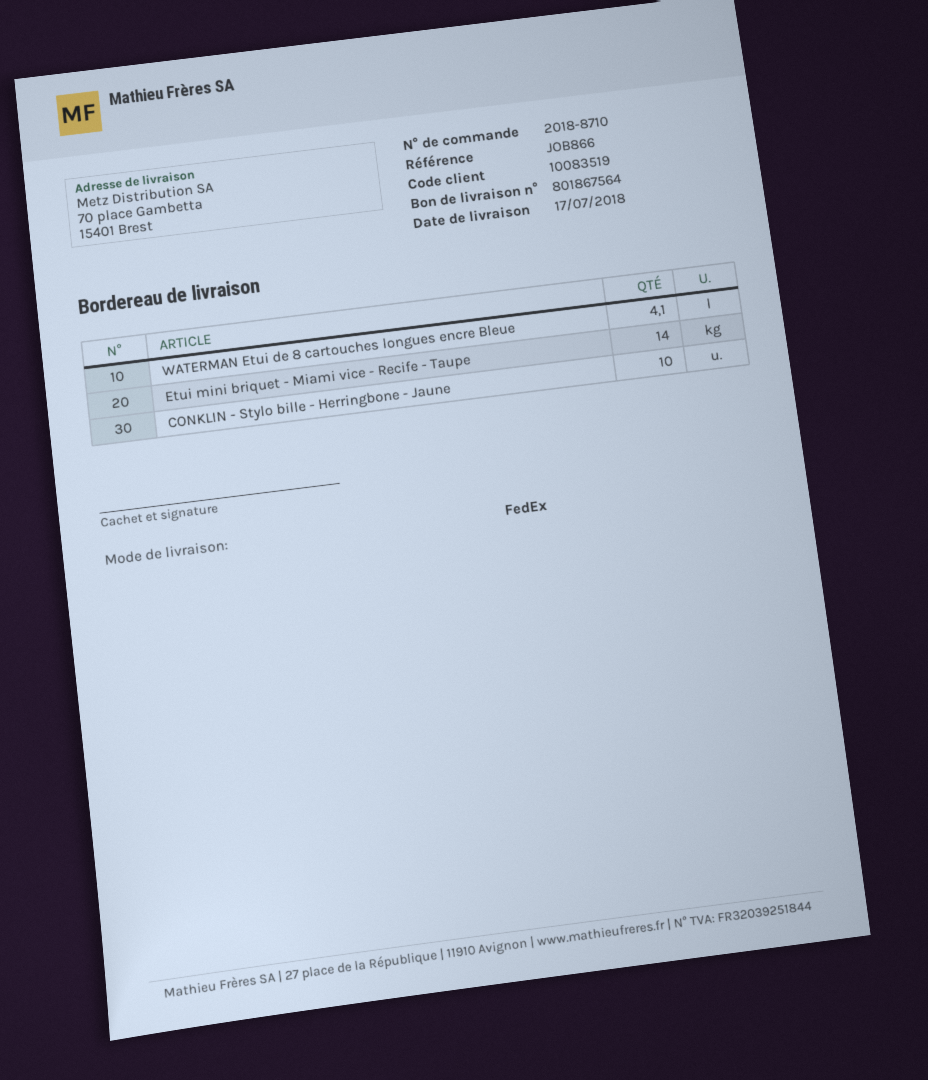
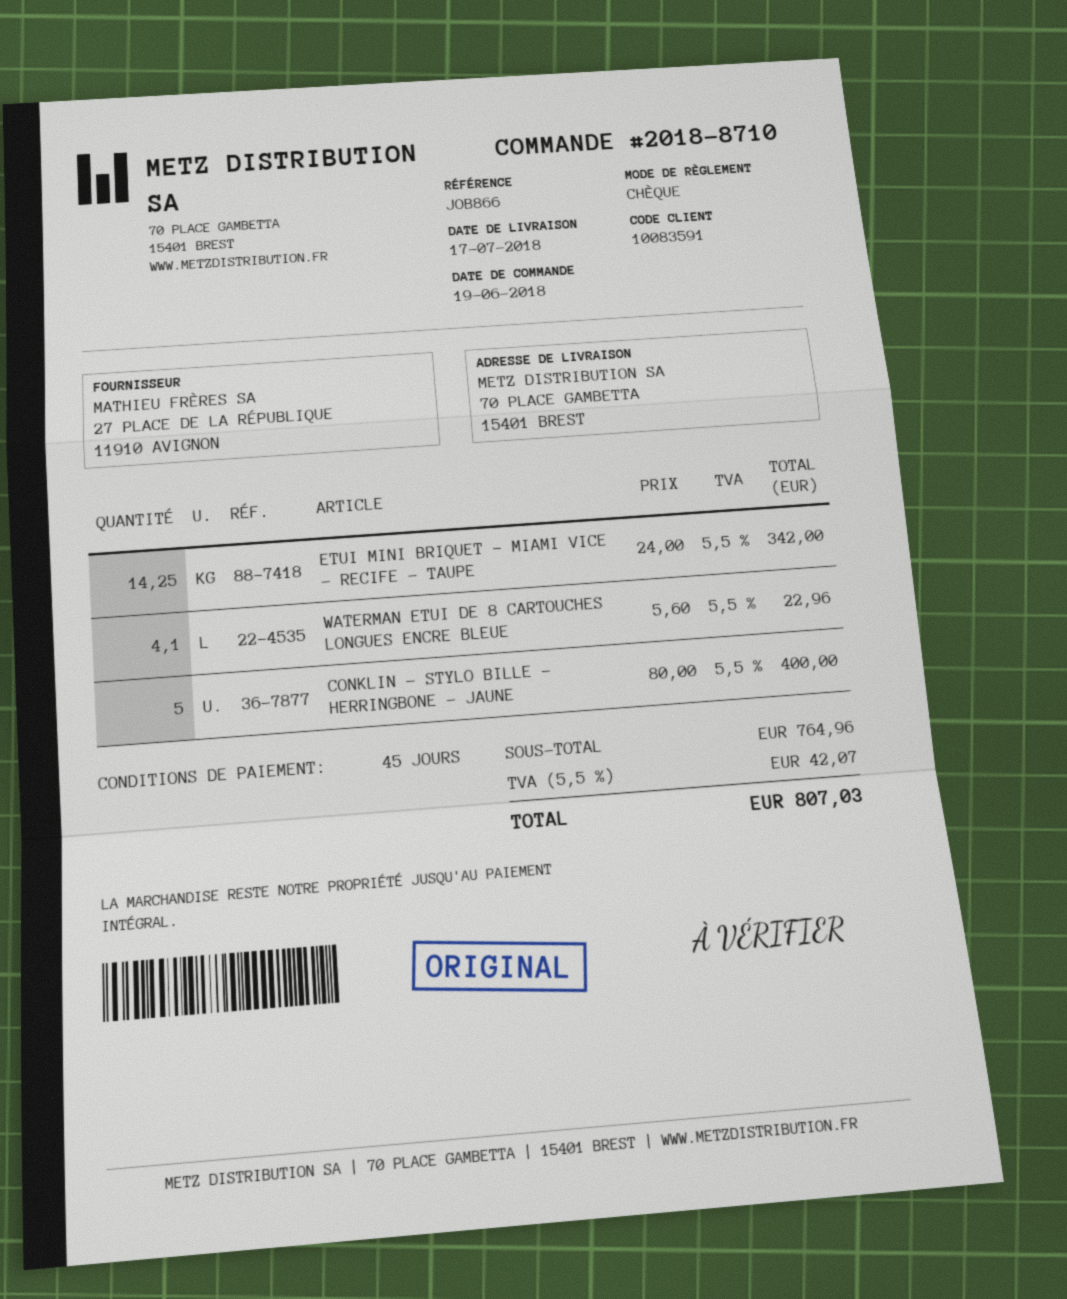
customer number: 10083519 -> 10083591
Etui mini briquet - Miami vice - Recife - Taupe: 14 -> 14.25
CONKLIN - Stylo bille - Herringbone - Jaune: 10 -> 5

